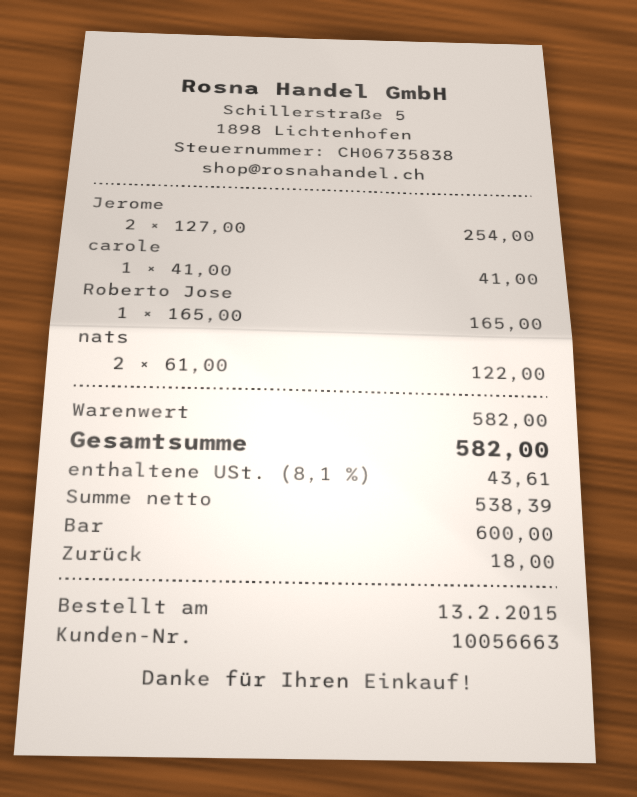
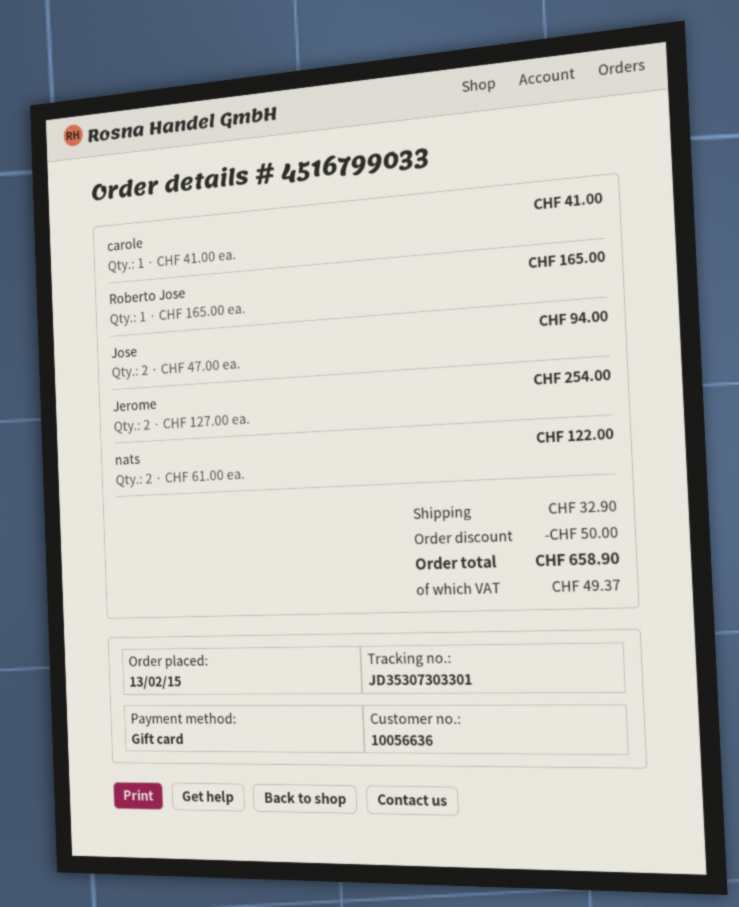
customer number: 10056663 -> 10056636
payment method: cash -> gift card
Jose: none -> 2 x 47.00 = 94.00
discount: none -> 50.00
shipping: none -> 32.90
tax: 43.61 -> 49.37
total: 582.00 -> 658.90

